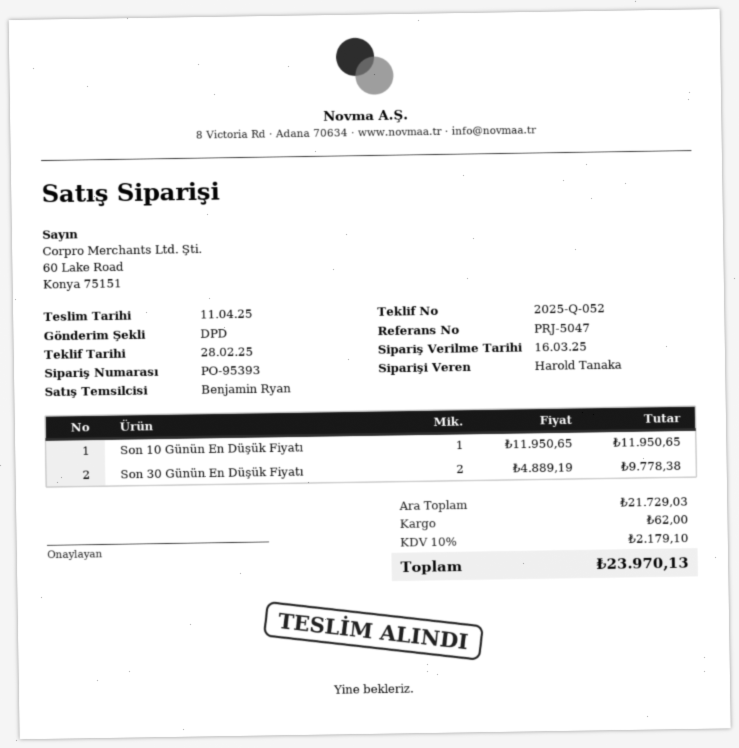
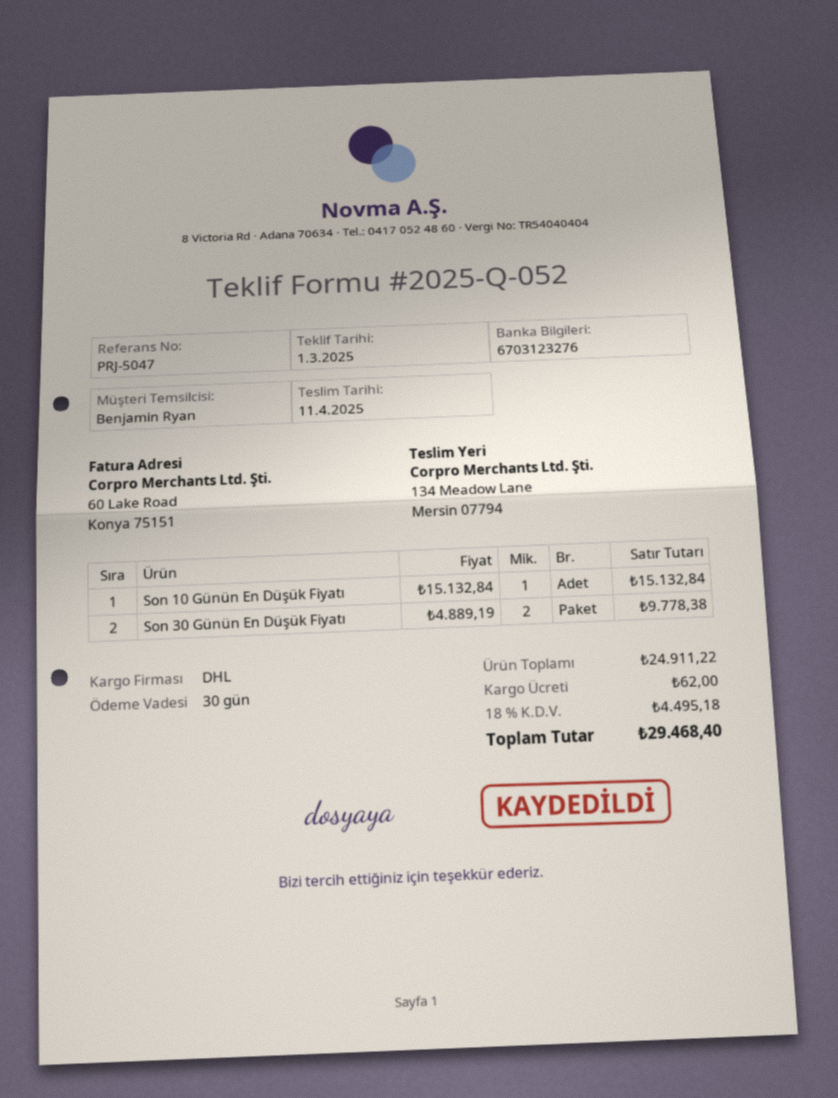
quote date: 2025-02-28 -> 2025-03-01
shipping method: DPD -> DHL
Son 10 Günün En Düşük Fiyatı: 1 x 11950.65 = 11950.65 -> 1 x 15132.84 = 15132.84
subtotal: 21729.03 -> 24911.22
tax: 10% = 2179.10 -> 18% = 4495.18
total: 23970.13 -> 29468.40

